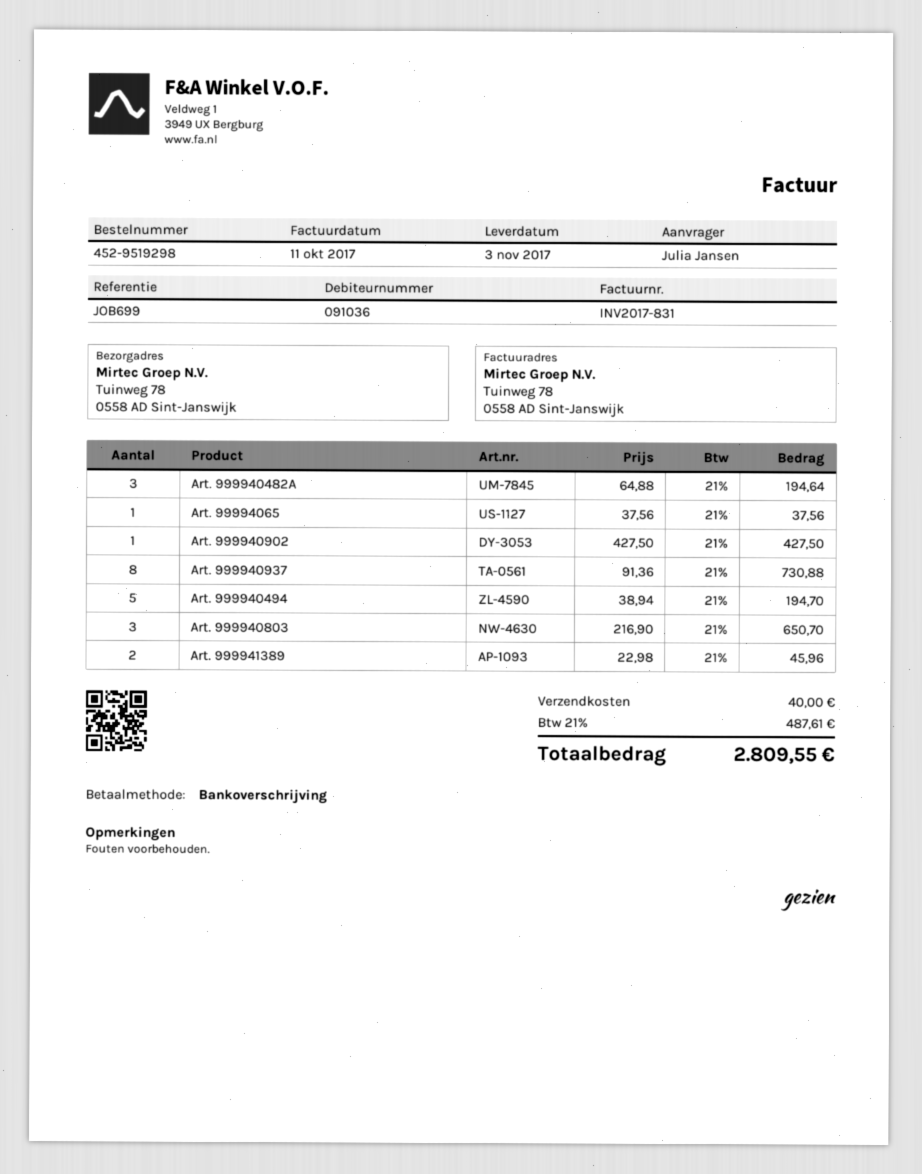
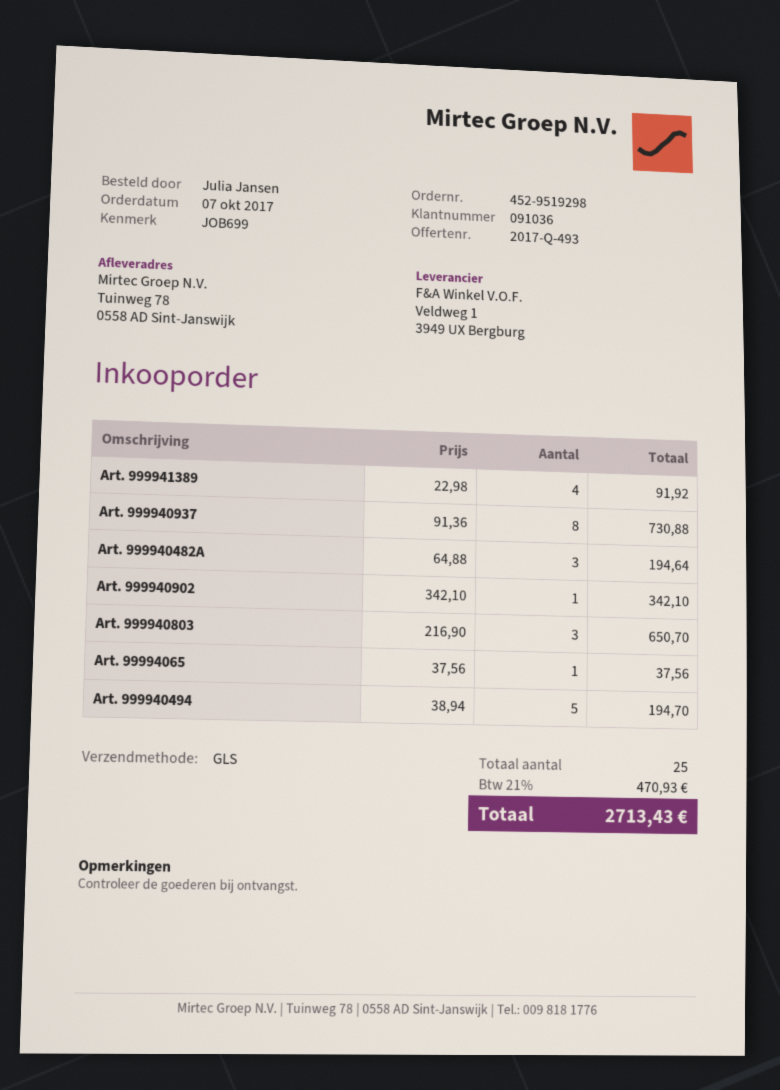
Art. 999940902: 1 x 427.50 = 427.50 -> 1 x 342.10 = 342.10
Art. 999941389: 2 x 22.98 = 45.96 -> 4 x 22.98 = 91.92
shipping: 40.00 -> none
tax: 21% = 487.61 -> 21% = 470.93
total: 2809.55 -> 2713.43

